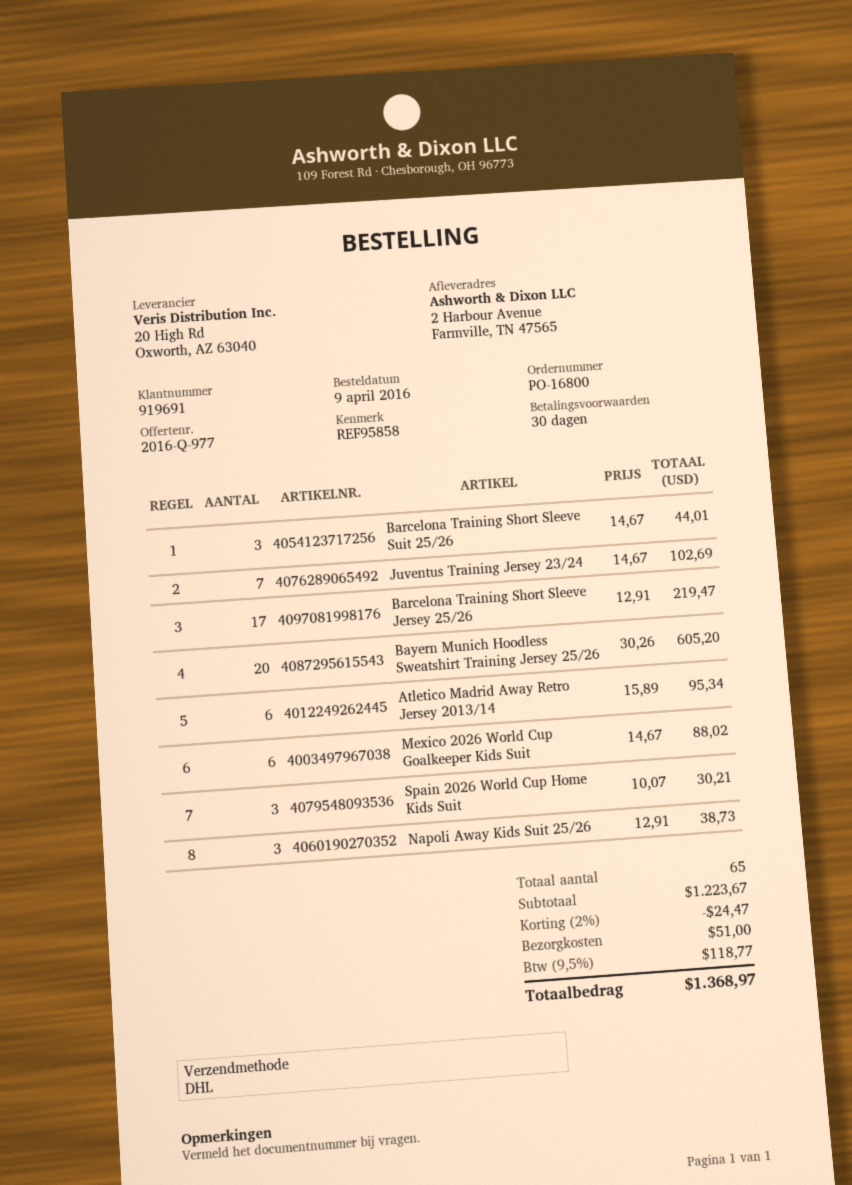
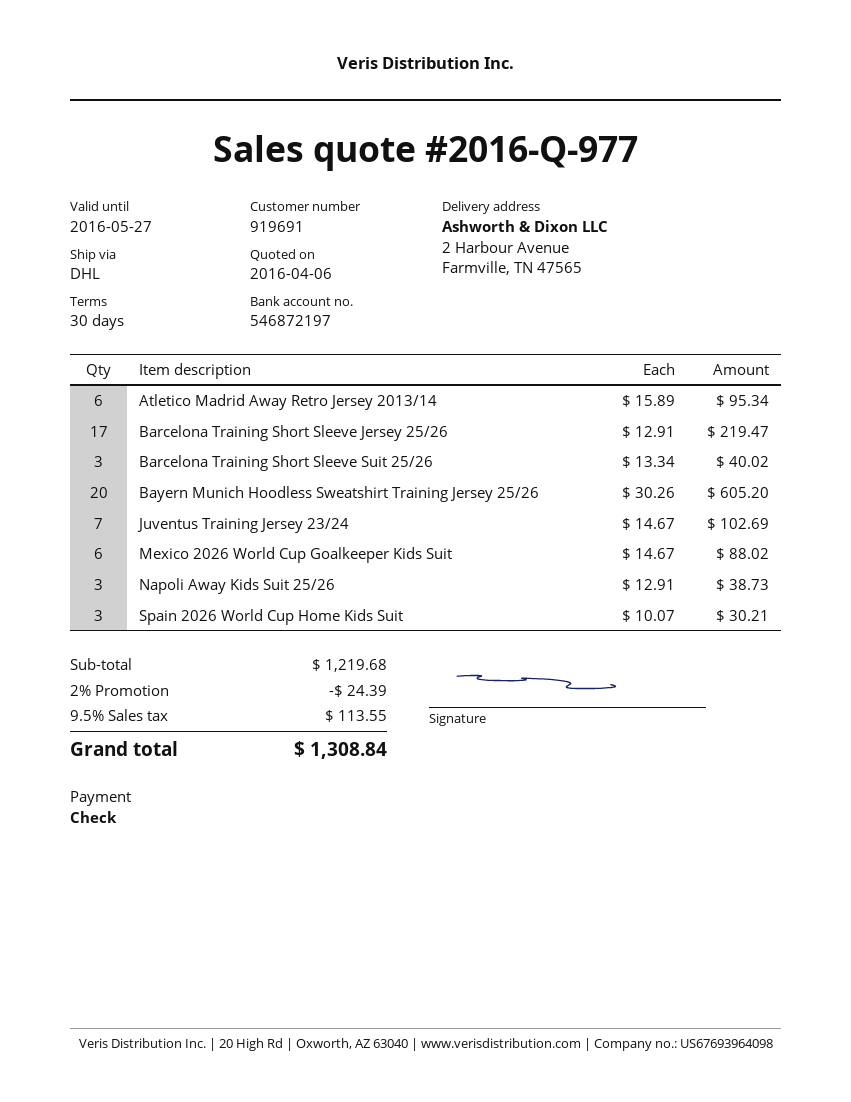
Barcelona Training Short Sleeve Suit 25/26: 3 x 14.67 = 44.01 -> 3 x 13.34 = 40.02
subtotal: 1223.67 -> 1219.68
discount: 2% = 24.47 -> 2% = 24.39
shipping: 51.00 -> none
tax: 9.5% = 118.77 -> 9.5% = 113.55
total: 1368.97 -> 1308.84

